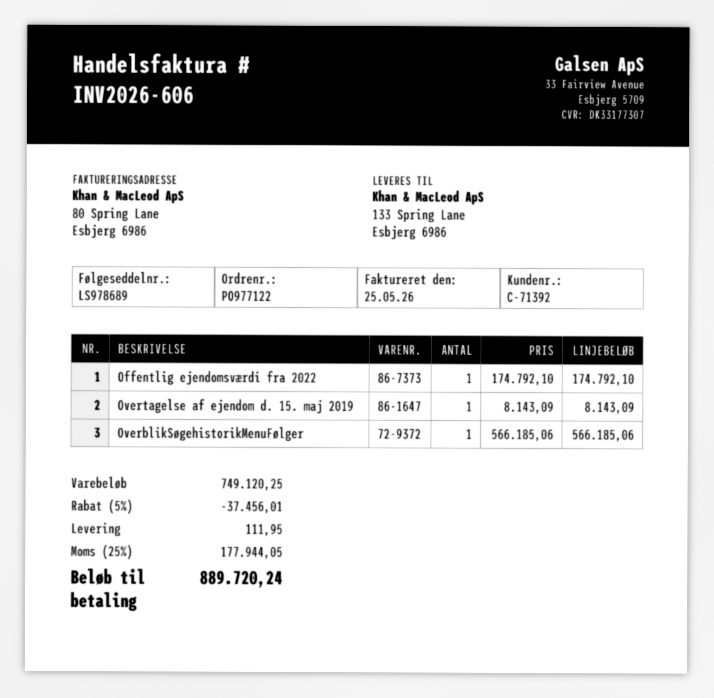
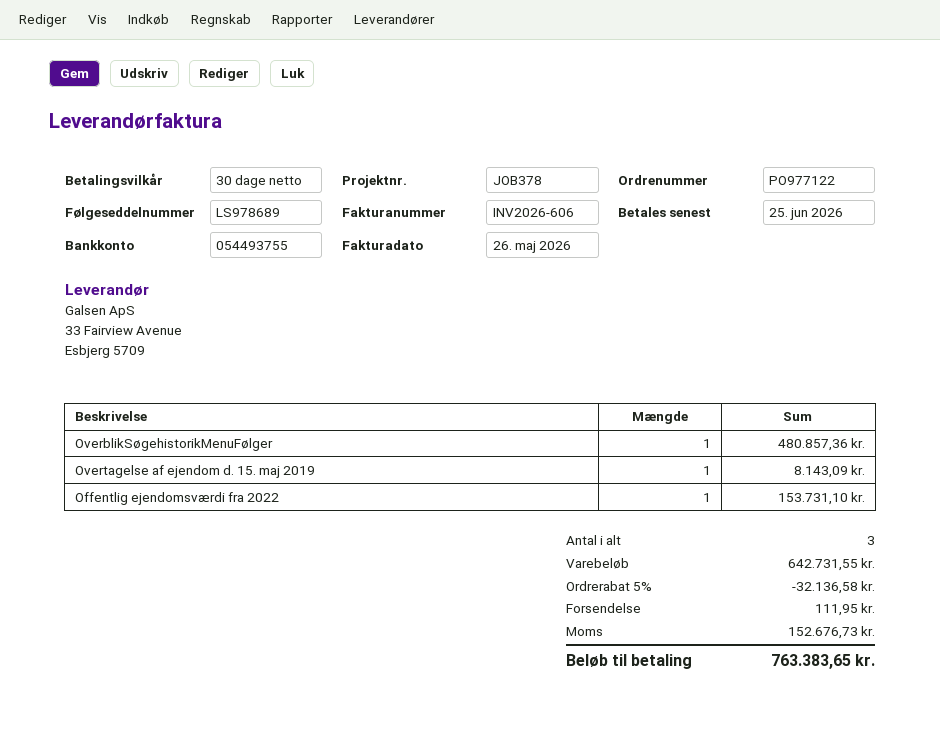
invoice date: 2026-05-25 -> 2026-05-26
Offentlig ejendomsværdi fra 2022: 1 for 174792.10 -> 1 for 153731.10
OverblikSøgehistorikMenuFølger: 1 for 566185.06 -> 1 for 480857.36
subtotal: 749120.25 -> 642731.55
discount: 5% = 37456.01 -> 5% = 32136.58
tax: 177944.05 -> 152676.73
total: 889720.24 -> 763383.65

